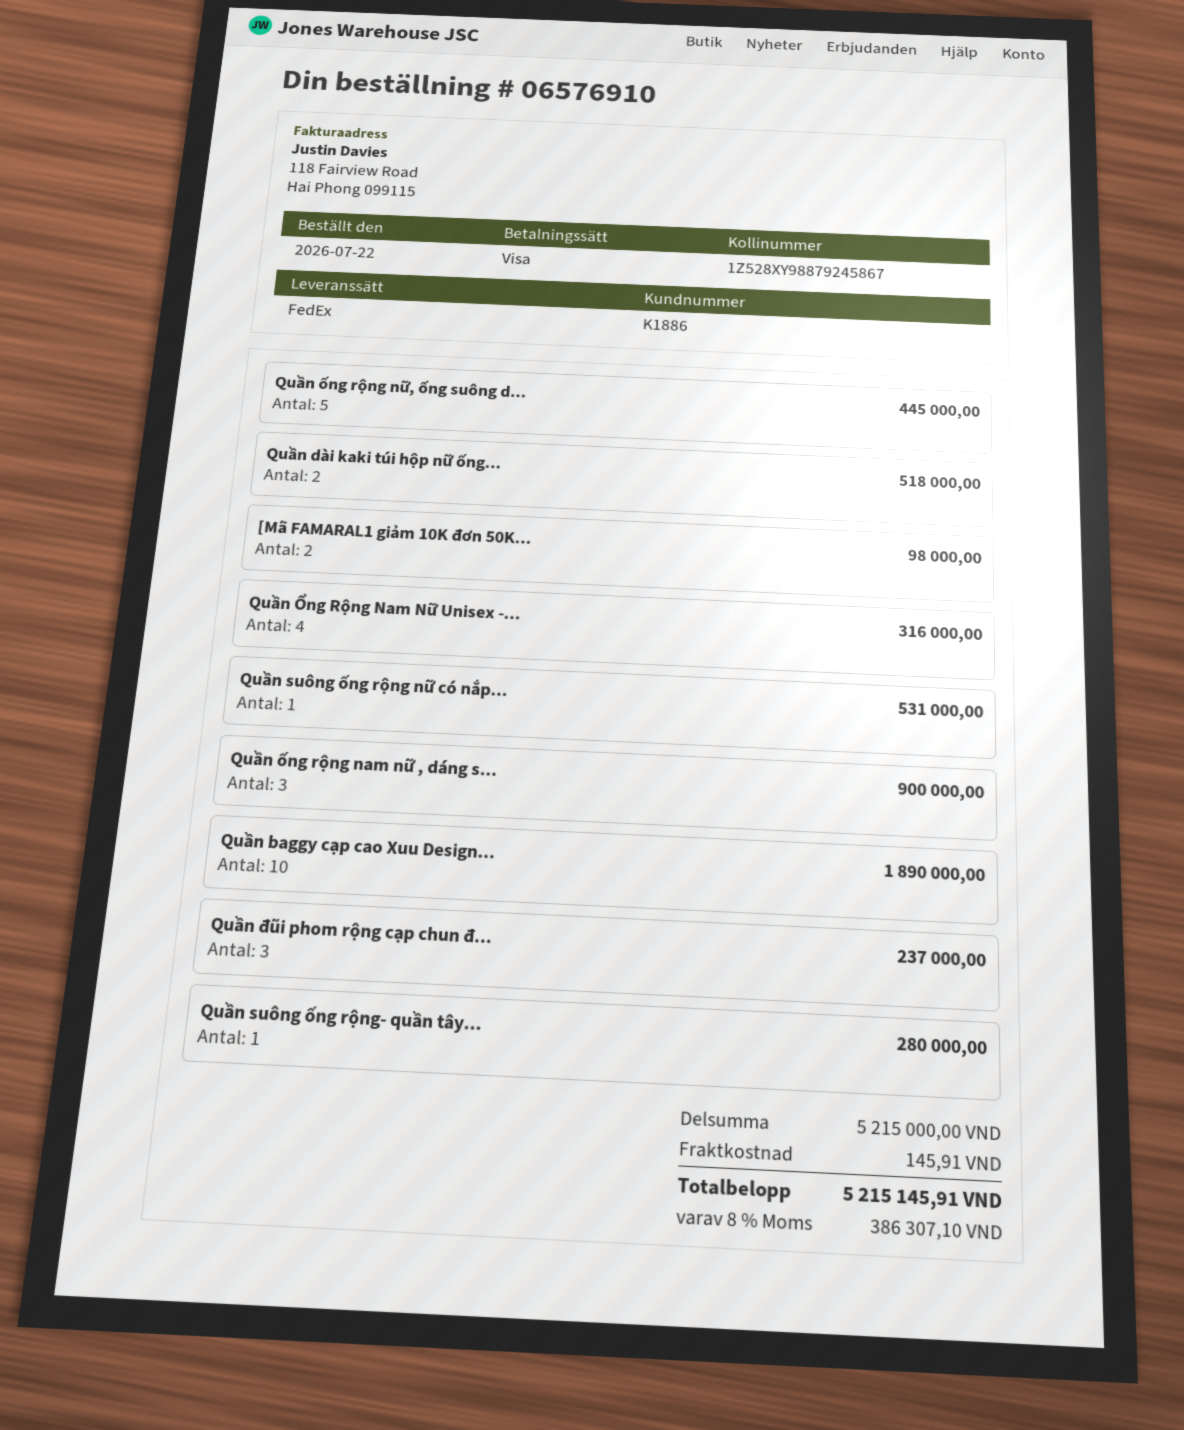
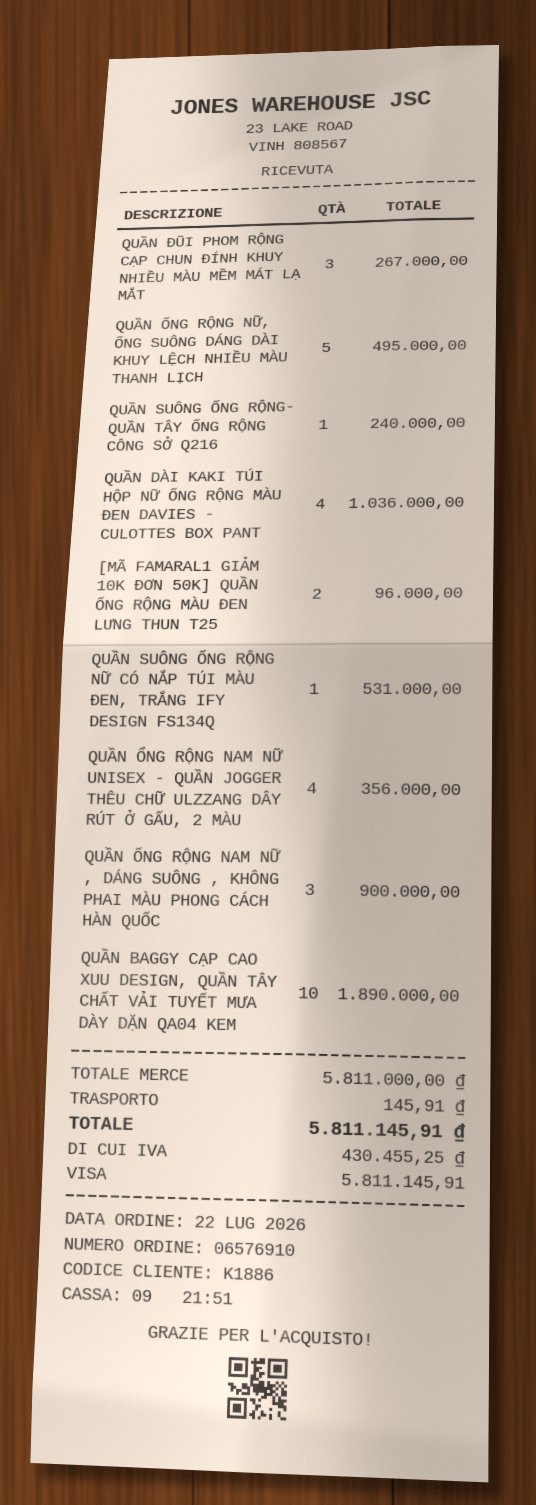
Quần ống rộng nữ, ống suông d...: 5 for 445000.00 -> 5 for 495000.00
Quần dài kaki túi hộp nữ ống...: 2 for 518000.00 -> 4 for 1036000.00
[Mã FAMARAL1 giảm 10K đơn 50K...: 2 for 98000.00 -> 2 for 96000.00
Quần Ổng Rộng Nam Nữ Unisex -...: 4 for 316000.00 -> 4 for 356000.00
Quần đũi phom rộng cạp chun đ...: 3 for 237000.00 -> 3 for 267000.00
Quần suông ống rộng- quần tây...: 1 for 280000.00 -> 1 for 240000.00
subtotal: 5215000.00 -> 5811000.00
tax: 386307.10 -> 430455.25
total: 5215145.91 -> 5811145.91

